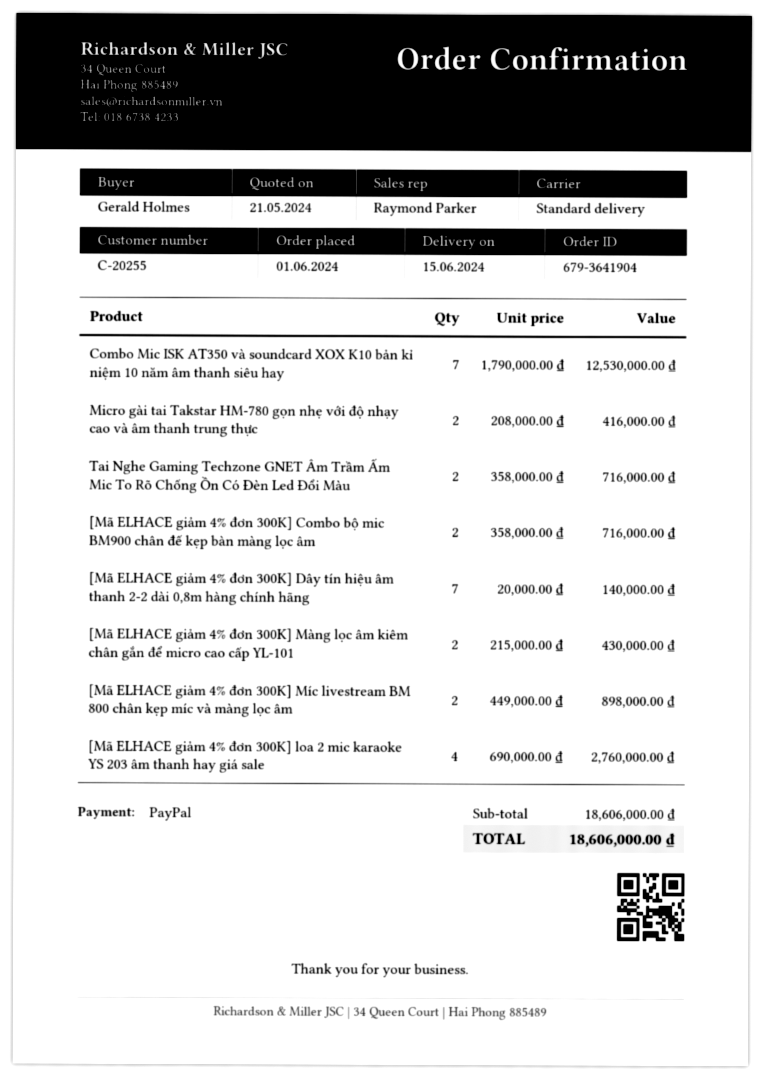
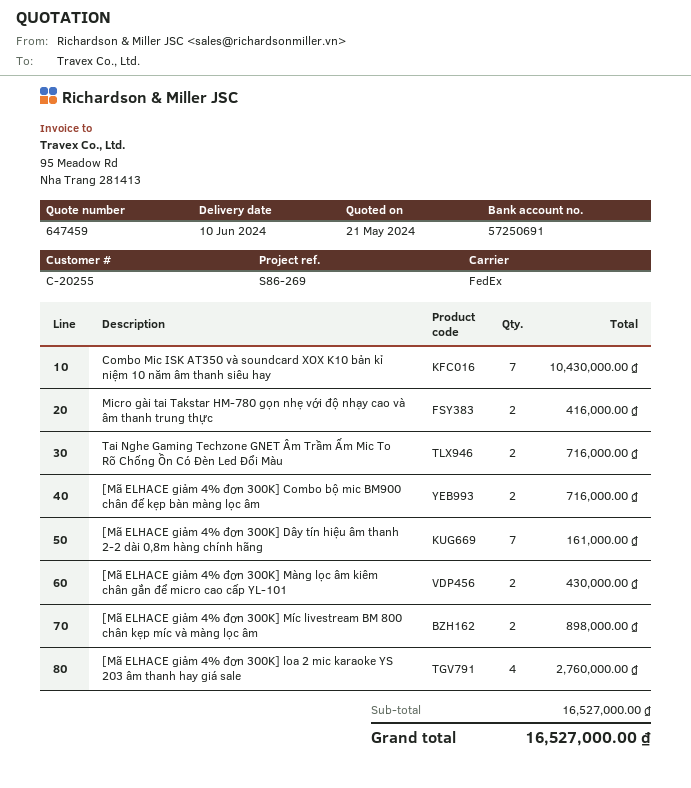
delivery date: 2024-06-15 -> 2024-06-10
shipping method: standard -> FedEx
Combo Mic ISK AT350 và soundcard XOX K10 bản kỉ niệm 10 năm âm thanh siêu hay: 7 for 12530000.00 -> 7 for 10430000.00
[Mã ELHACE giảm 4% đơn 300K] Dây tín hiệu âm thanh 2-2 dài 0,8m hàng chính hãng: 7 for 140000.00 -> 7 for 161000.00
subtotal: 18606000.00 -> 16527000.00
total: 18606000.00 -> 16527000.00

